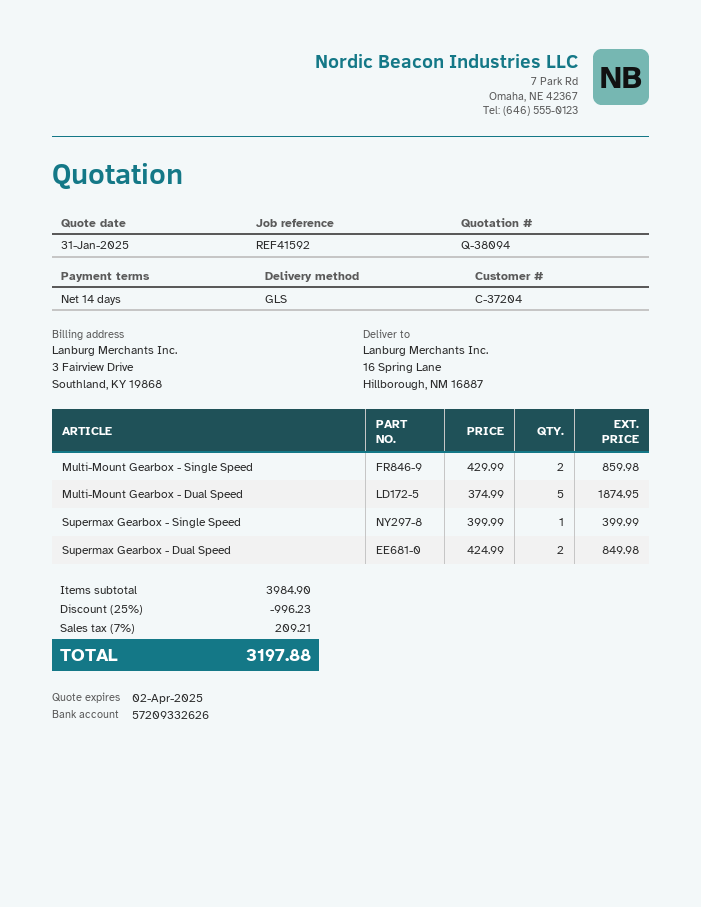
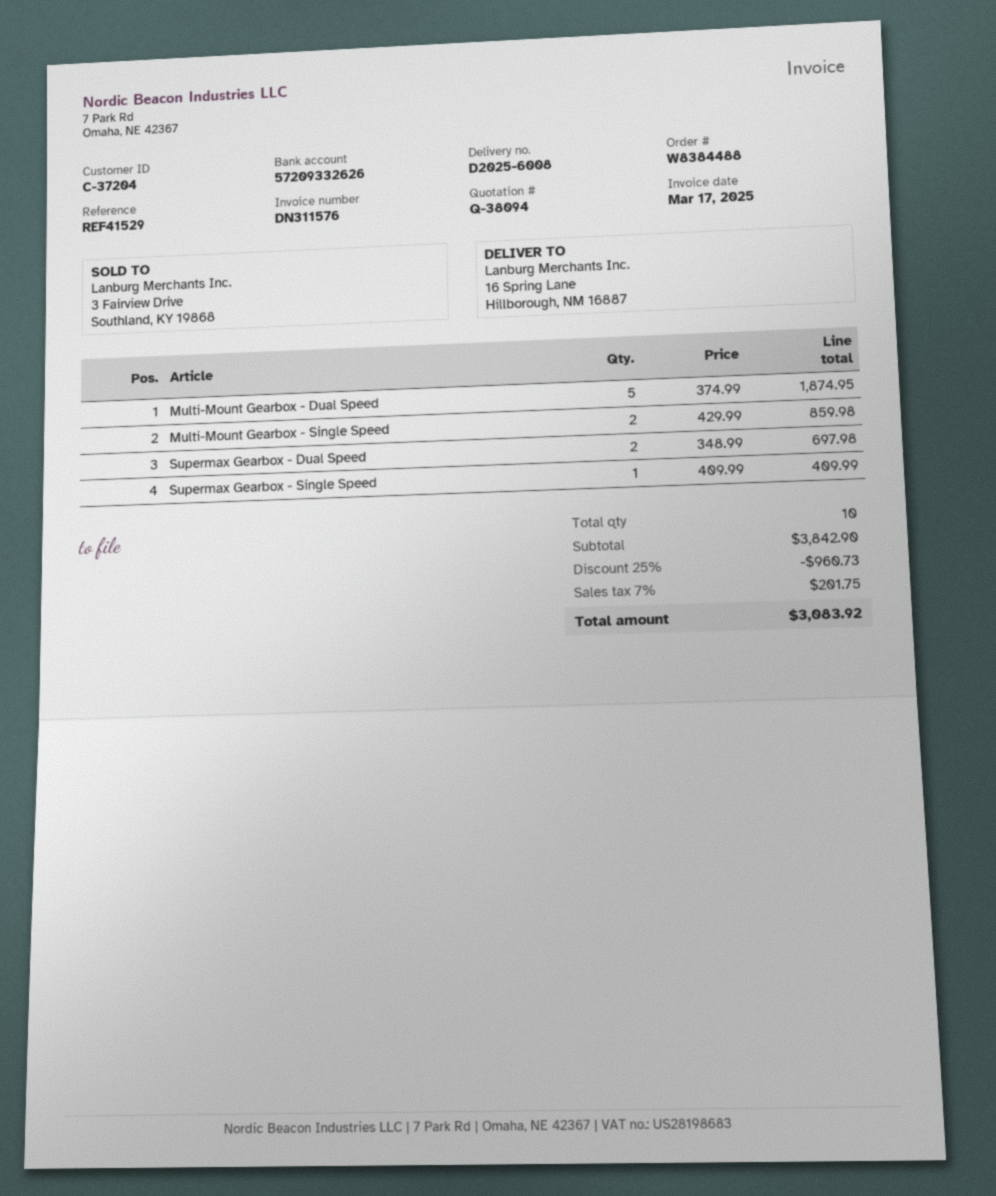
reference: REF41592 -> REF41529
Supermax Gearbox - Single Speed: 1 x 399.99 = 399.99 -> 1 x 409.99 = 409.99
Supermax Gearbox - Dual Speed: 2 x 424.99 = 849.98 -> 2 x 348.99 = 697.98
subtotal: 3984.90 -> 3842.90
discount: 25% = 996.23 -> 25% = 960.73
tax: 7% = 209.21 -> 7% = 201.75
total: 3197.88 -> 3083.92

